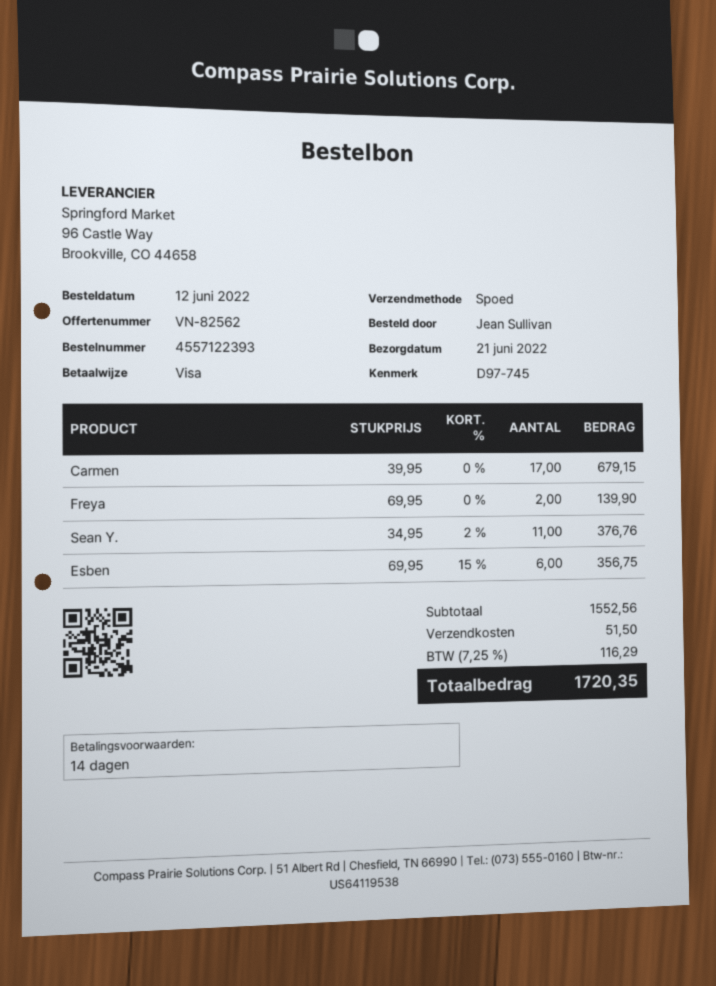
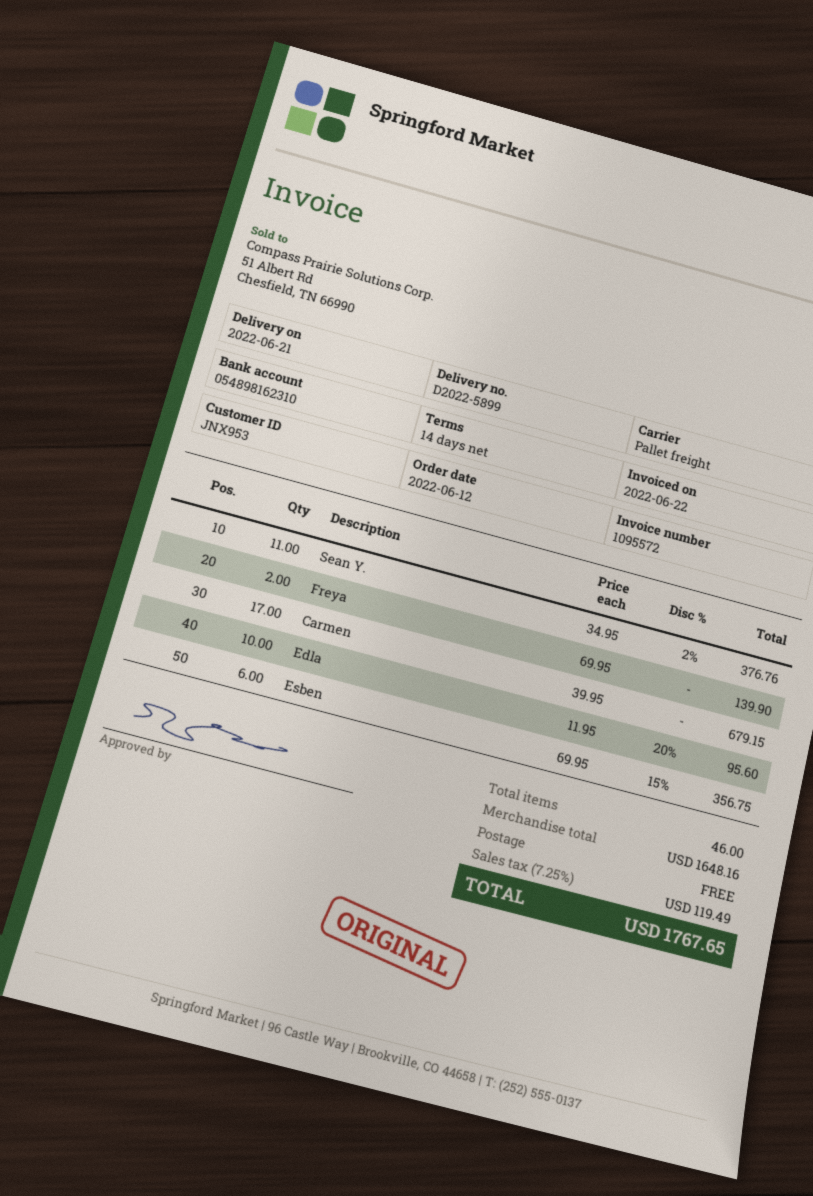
shipping method: express -> pallet freight
Edla: none -> 10 x 11.95 - 20% = 95.60
subtotal: 1552.56 -> 1648.16
shipping: 51.50 -> 0.00
tax: 7.25% = 116.29 -> 7.25% = 119.49
total: 1720.35 -> 1767.65

